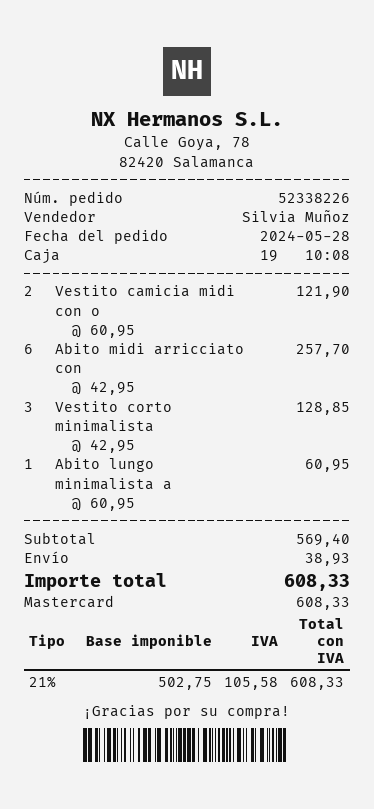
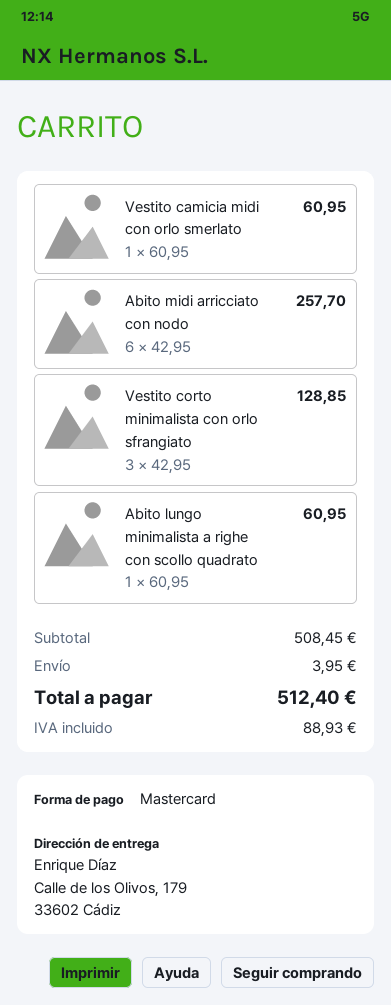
Vestito camicia midi con o: 2 x 60.95 = 121.90 -> 1 x 60.95 = 60.95
subtotal: 569.40 -> 508.45
shipping: 38.93 -> 3.95
tax: 105.58 -> 88.93
total: 608.33 -> 512.40

